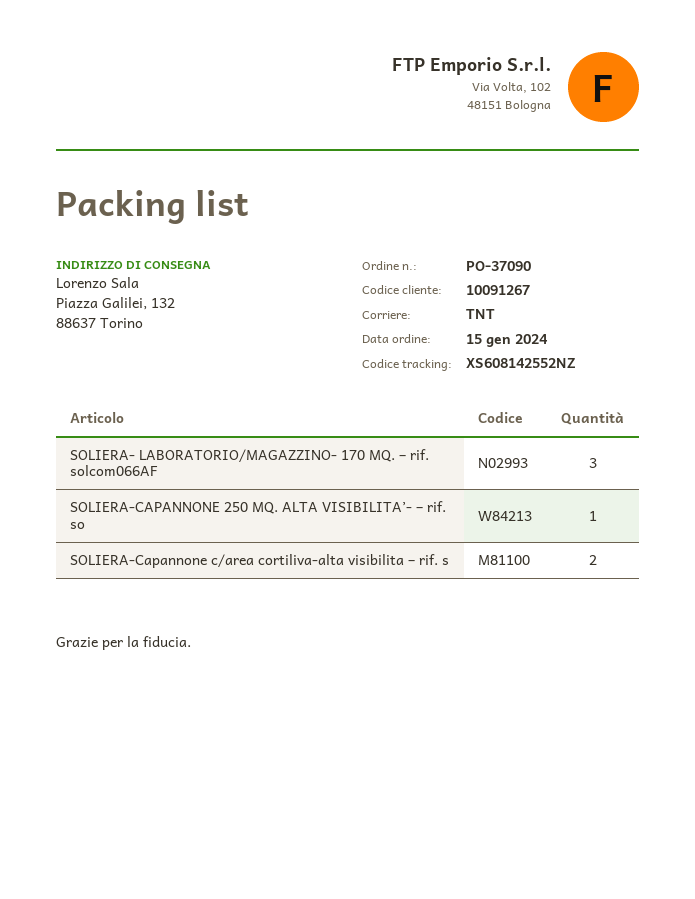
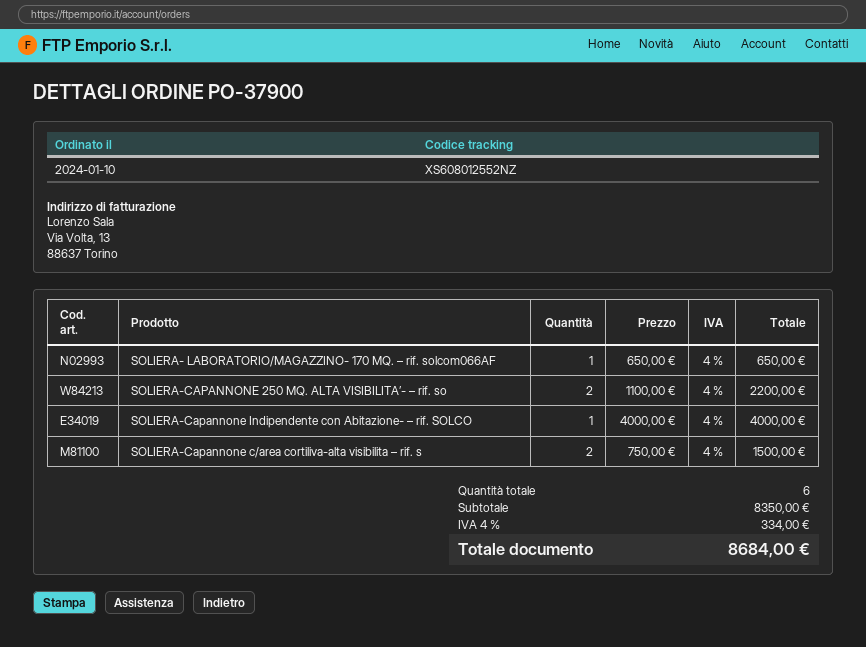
order number: PO-37090 -> PO-37900
order date: 2024-01-15 -> 2024-01-10
tracking number: XS608142552NZ -> XS608012552NZ
SOLIERA- LABORATORIO/MAGAZZINO- 170 MQ. – rif. solcom066AF: 3 -> 1
SOLIERA-CAPANNONE 250 MQ. ALTA VISIBILITA’- – rif. so: 1 -> 2
SOLIERA-Capannone Indipendente con Abitazione- – rif. SOLCO: none -> 1

